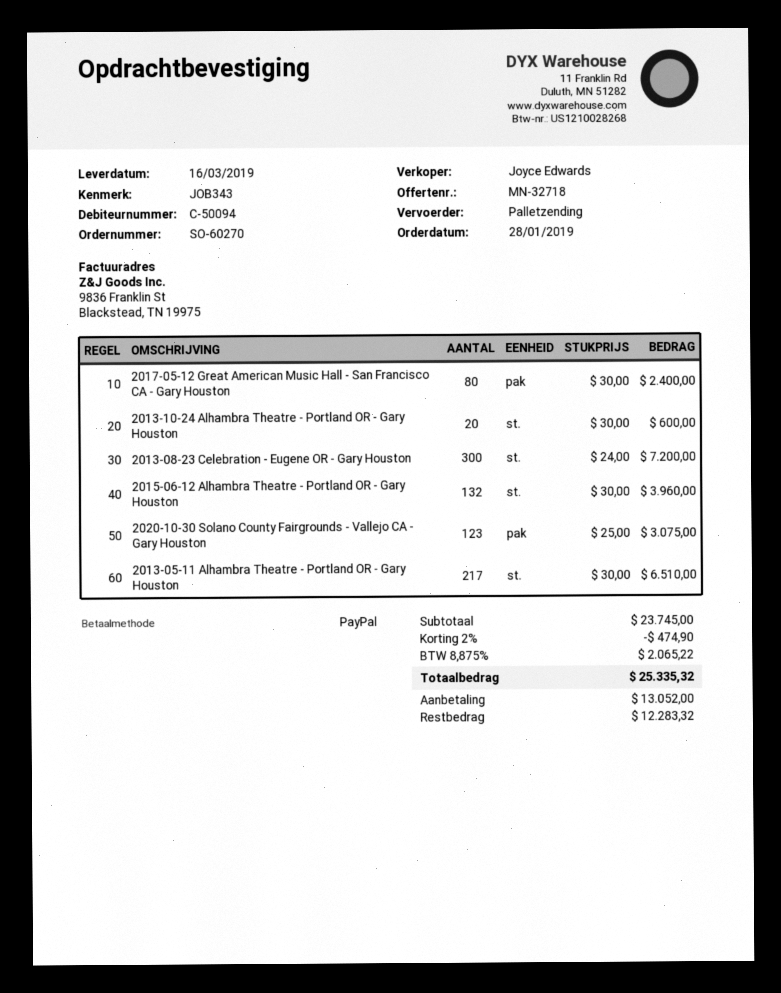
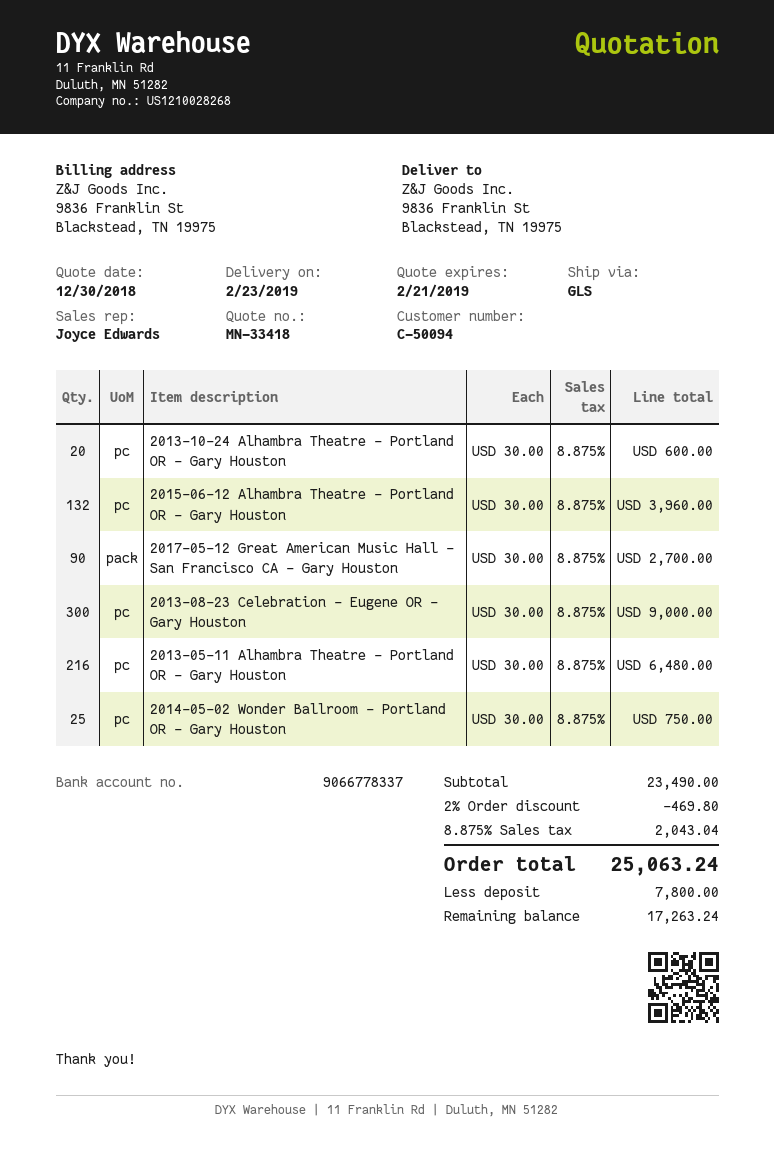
quote number: MN-32718 -> MN-33418
delivery date: 2019-03-16 -> 2019-02-23
shipping method: pallet freight -> GLS
2017-05-12 Great American Music Hall - San Francisco CA - Gary Houston: 80 x 30.00 = 2400.00 -> 90 x 30.00 = 2700.00
2013-08-23 Celebration - Eugene OR - Gary Houston: 300 x 24.00 = 7200.00 -> 300 x 30.00 = 9000.00
2020-10-30 Solano County Fairgrounds - Vallejo CA - Gary Houston: 123 x 25.00 = 3075.00 -> none
2013-05-11 Alhambra Theatre - Portland OR - Gary Houston: 217 x 30.00 = 6510.00 -> 216 x 30.00 = 6480.00
2014-05-02 Wonder Ballroom - Portland OR - Gary Houston: none -> 25 x 30.00 = 750.00
subtotal: 23745.00 -> 23490.00
discount: 2% = 474.90 -> 2% = 469.80
tax: 8.875% = 2065.22 -> 8.875% = 2043.04
total: 25335.32 -> 25063.24
deposit: 13052.00 -> 7800.00
balance: 12283.32 -> 17263.24

